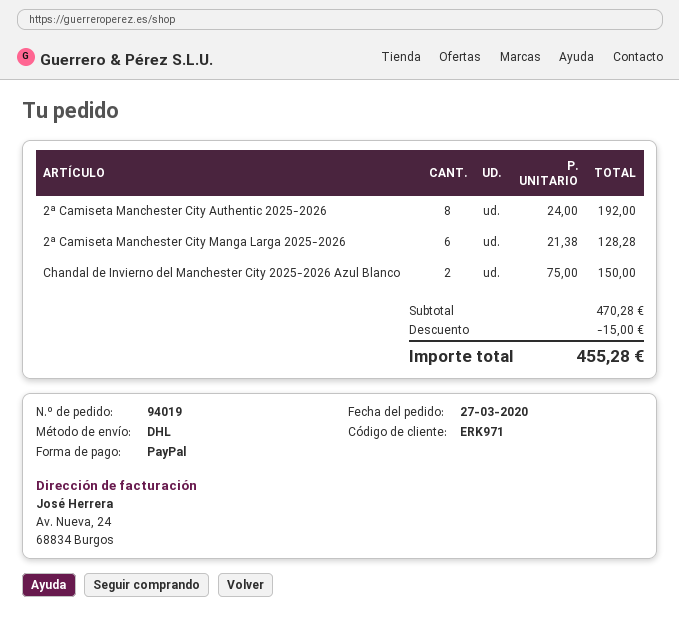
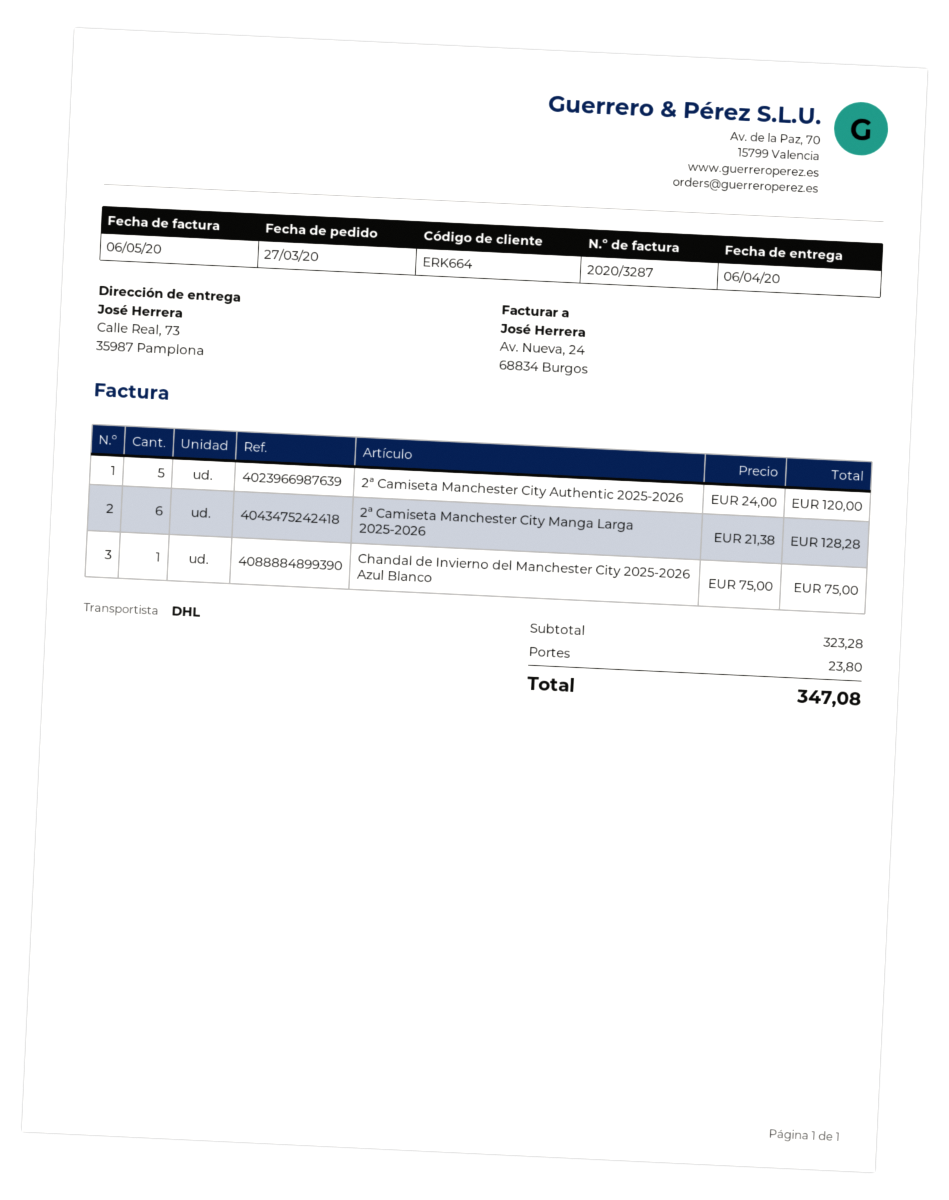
customer number: ERK971 -> ERK664
2ª Camiseta Manchester City Authentic 2025-2026: 8 x 24.00 = 192.00 -> 5 x 24.00 = 120.00
Chandal de Invierno del Manchester City 2025-2026 Azul Blanco: 2 x 75.00 = 150.00 -> 1 x 75.00 = 75.00
subtotal: 470.28 -> 323.28
discount: 15.00 -> none
shipping: none -> 23.80
total: 455.28 -> 347.08

